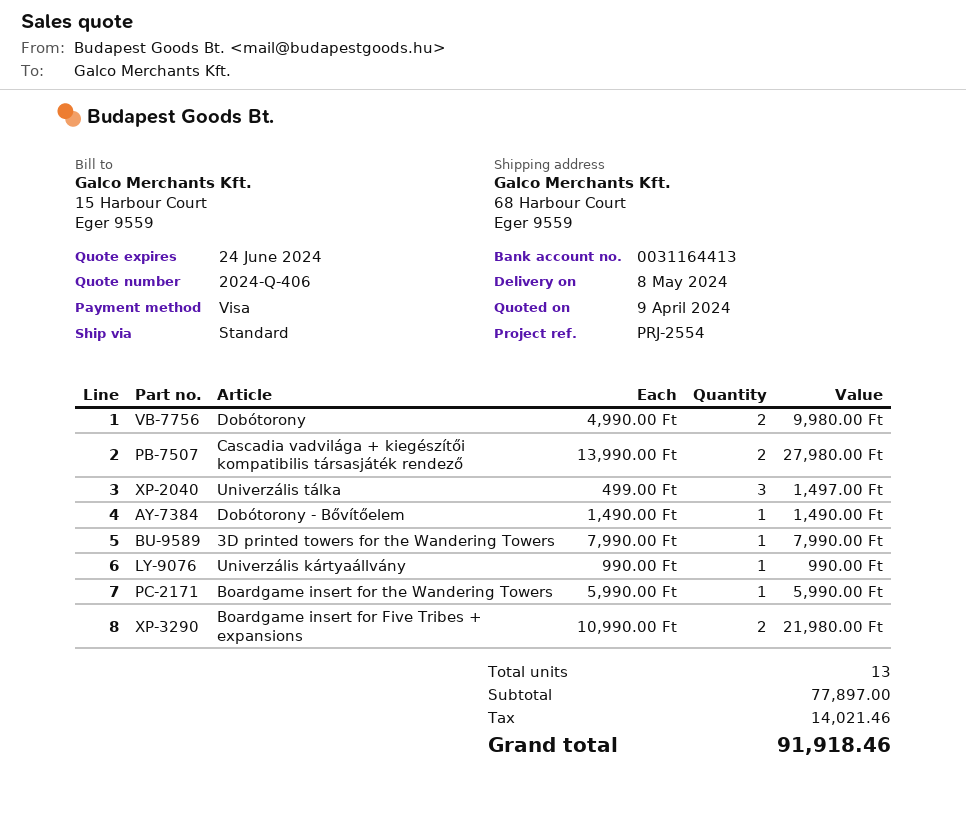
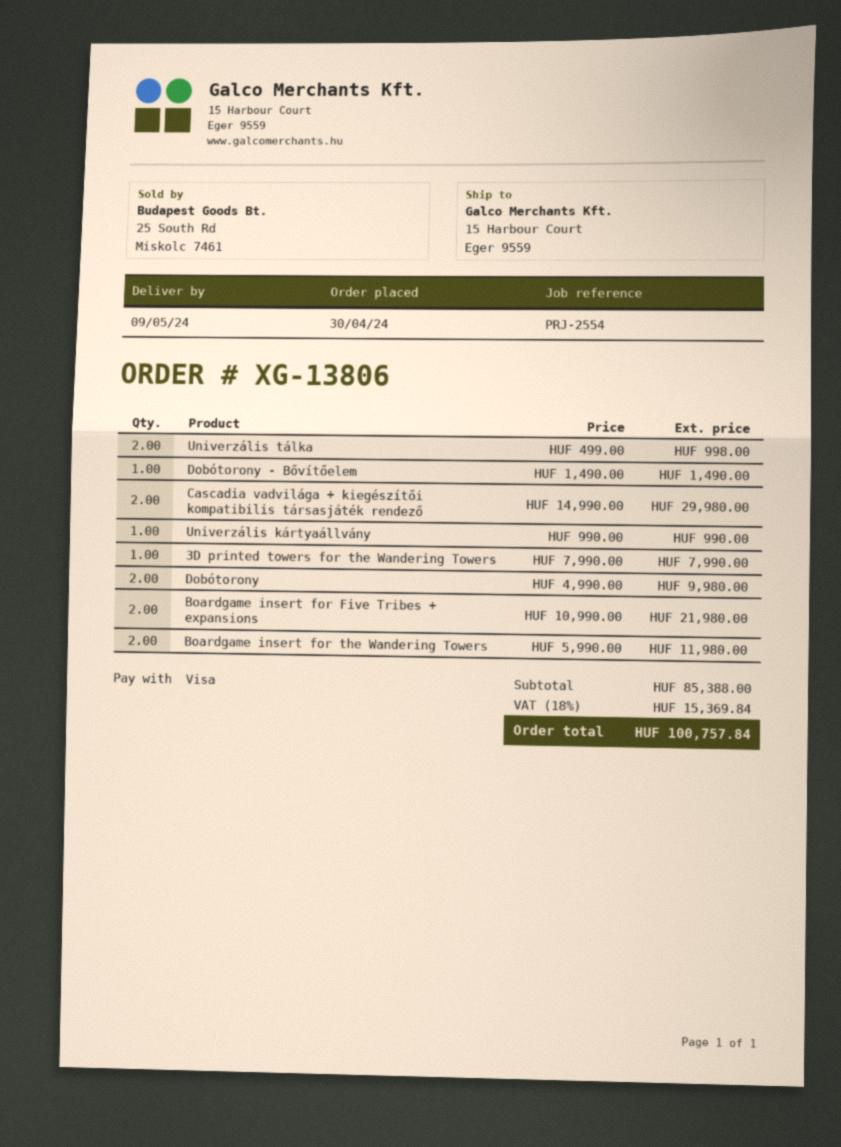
delivery date: 2024-05-08 -> 2024-05-09
ship to: 68 Harbour Court, Eger 9559 -> 15 Harbour Court, Eger 9559
Cascadia vadvilága + kiegészítői kompatibilis társasjáték rendező: 2 x 13990.00 = 27980.00 -> 2 x 14990.00 = 29980.00
Univerzális tálka: 3 x 499.00 = 1497.00 -> 2 x 499.00 = 998.00
Boardgame insert for the Wandering Towers: 1 x 5990.00 = 5990.00 -> 2 x 5990.00 = 11980.00
subtotal: 77897.00 -> 85388.00
tax: 14021.46 -> 15369.84
total: 91918.46 -> 100757.84

